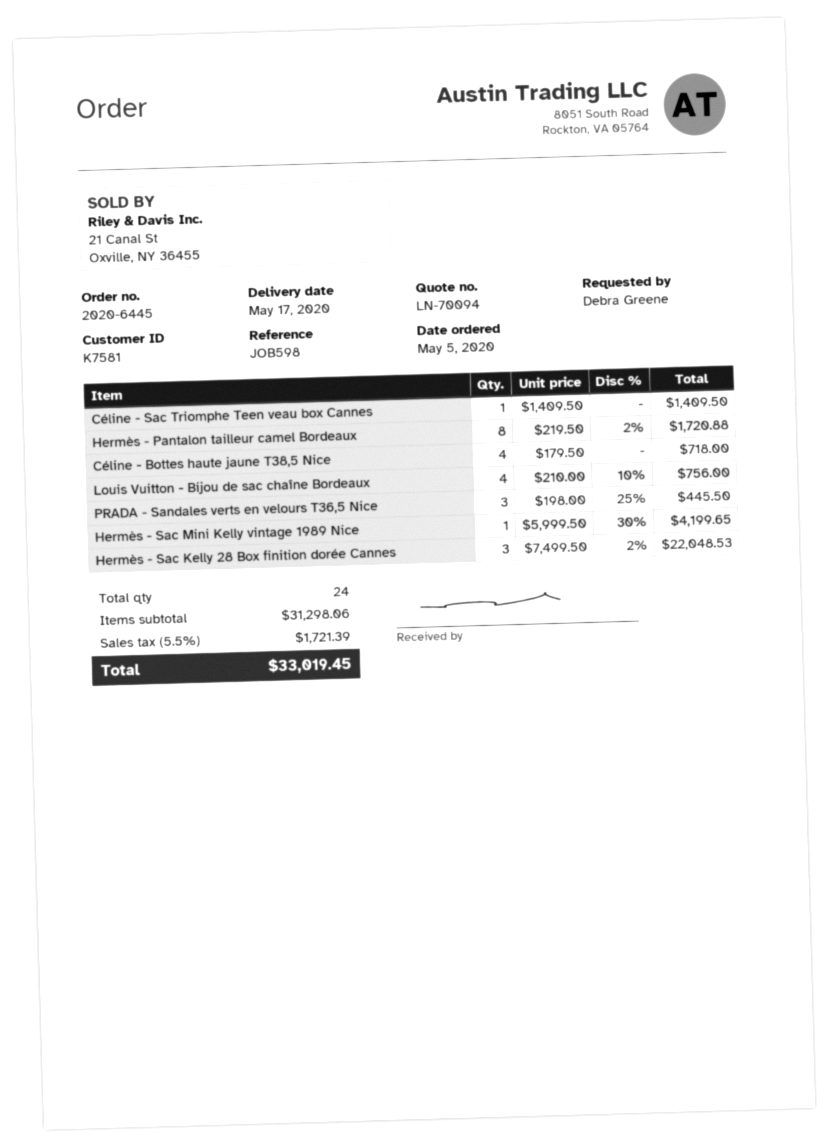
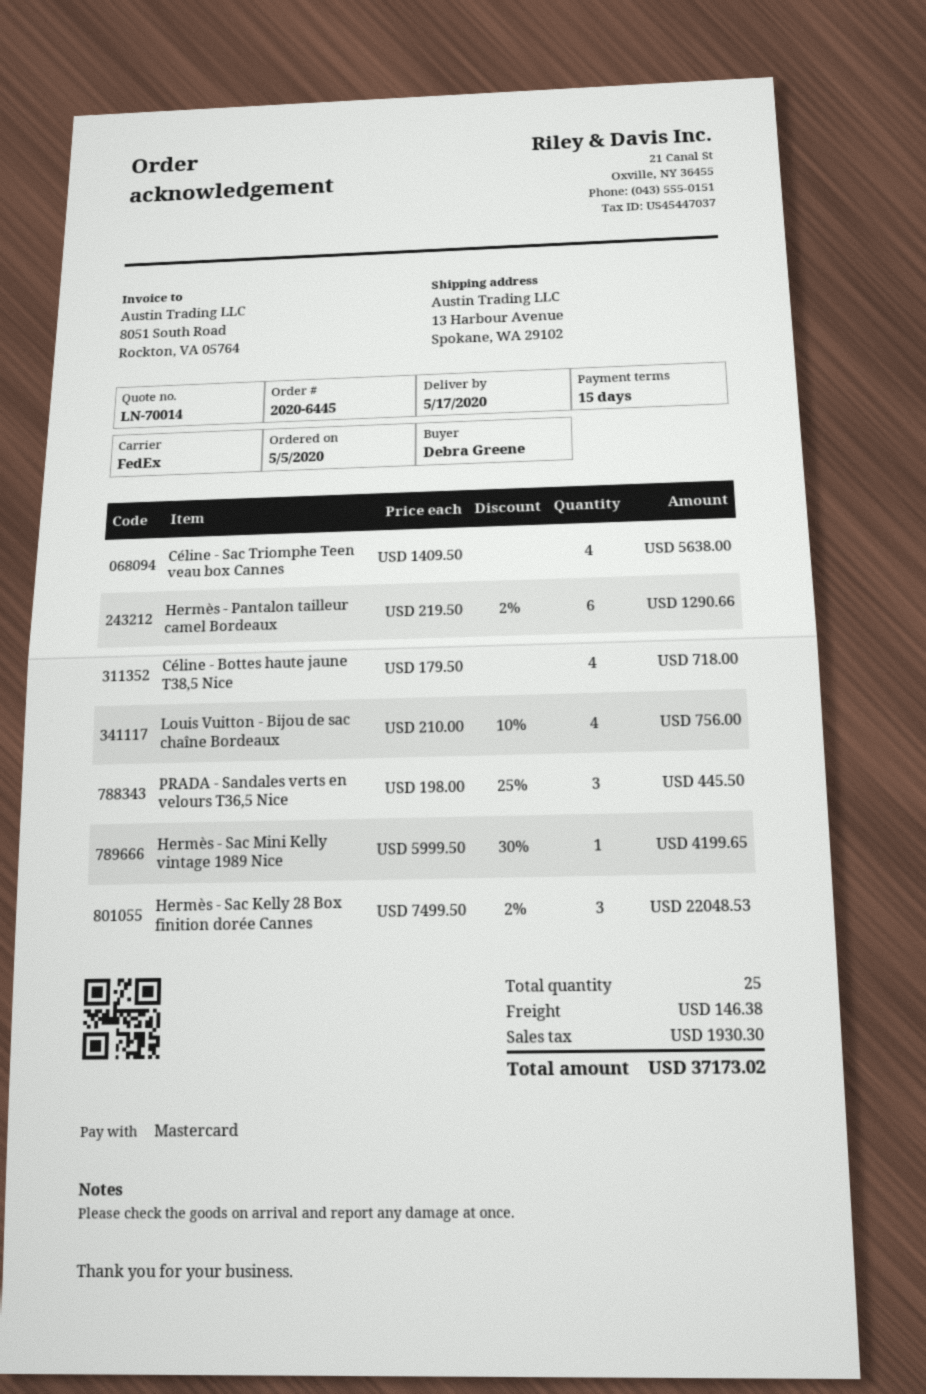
quote number: LN-70094 -> LN-70014
Céline - Sac Triomphe Teen veau box Cannes: 1 x 1409.50 = 1409.50 -> 4 x 1409.50 = 5638.00
Hermès - Pantalon tailleur camel Bordeaux: 8 x 219.50 - 2% = 1720.88 -> 6 x 219.50 - 2% = 1290.66
total quantity: 24 -> 25
shipping: none -> 146.38
tax: 1721.39 -> 1930.30
total: 33019.45 -> 37173.02

